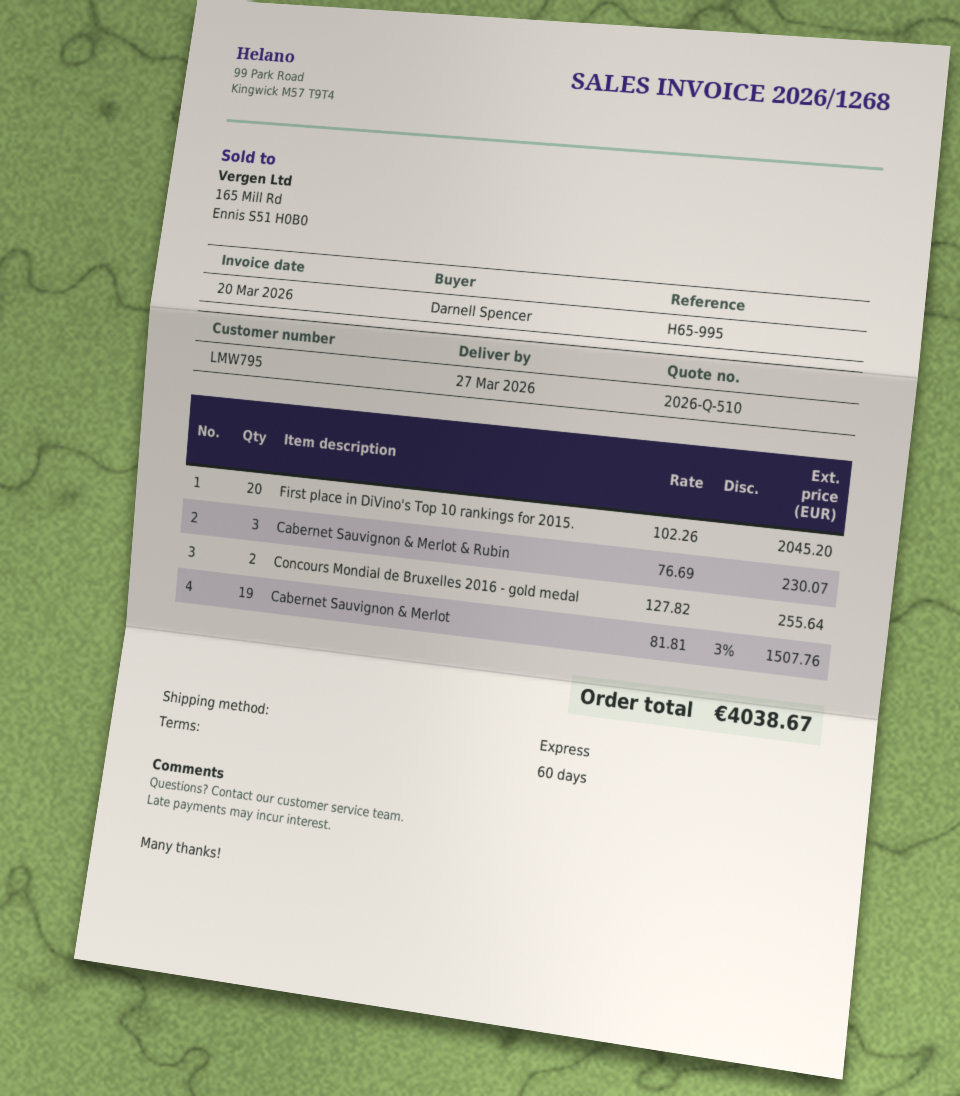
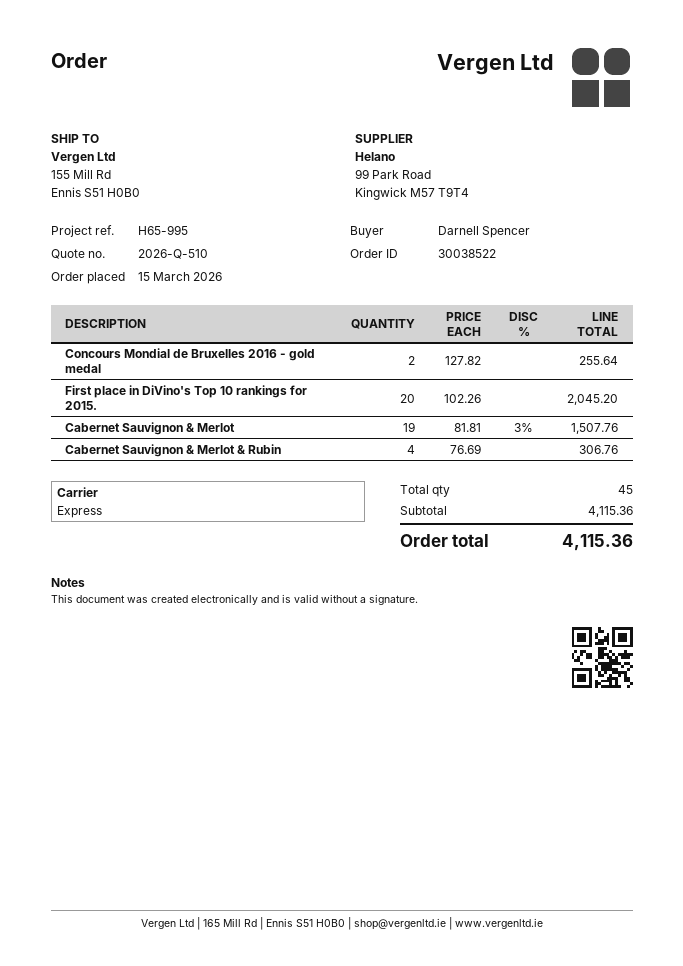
Cabernet Sauvignon & Merlot & Rubin: 3 x 76.69 = 230.07 -> 4 x 76.69 = 306.76
total: 4038.67 -> 4115.36

